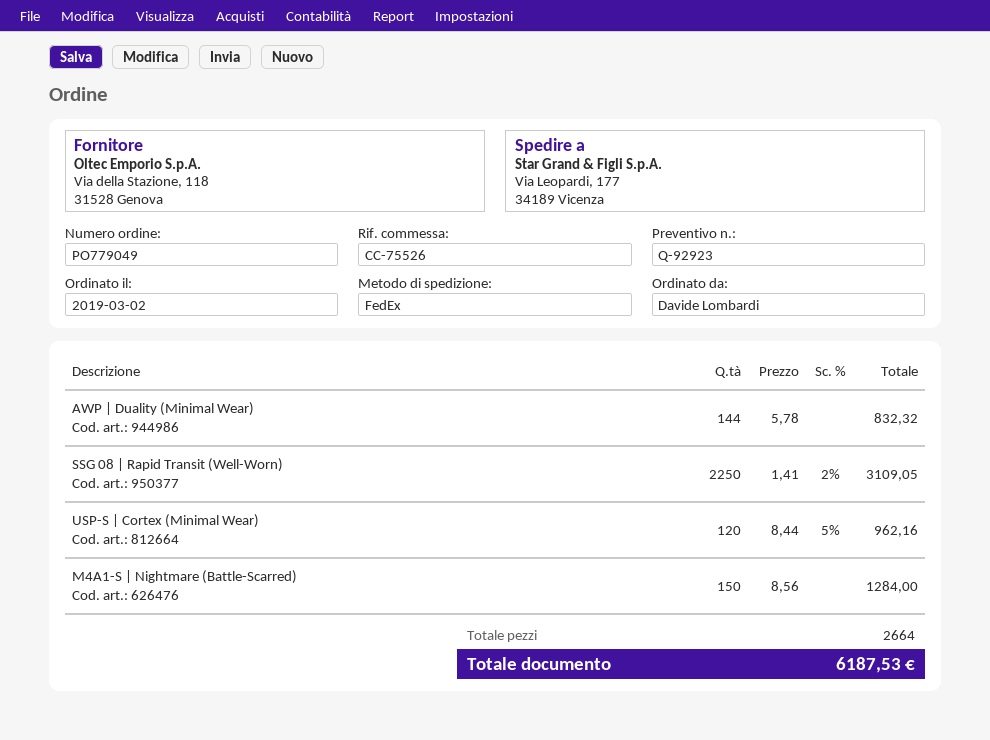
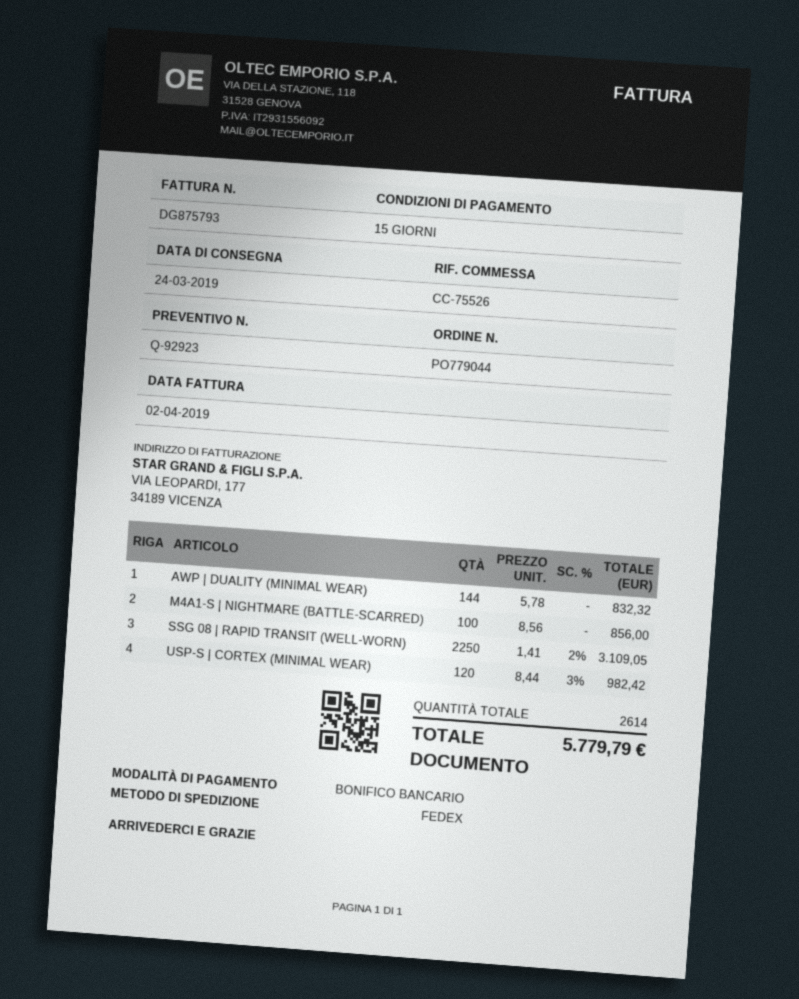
order number: PO779049 -> PO779044
USP-S | Cortex (Minimal Wear): 120 x 8.44 - 5% = 962.16 -> 120 x 8.44 - 3% = 982.42
M4A1-S | Nightmare (Battle-Scarred): 150 x 8.56 = 1284.00 -> 100 x 8.56 = 856.00
total quantity: 2664 -> 2614
total: 6187.53 -> 5779.79

